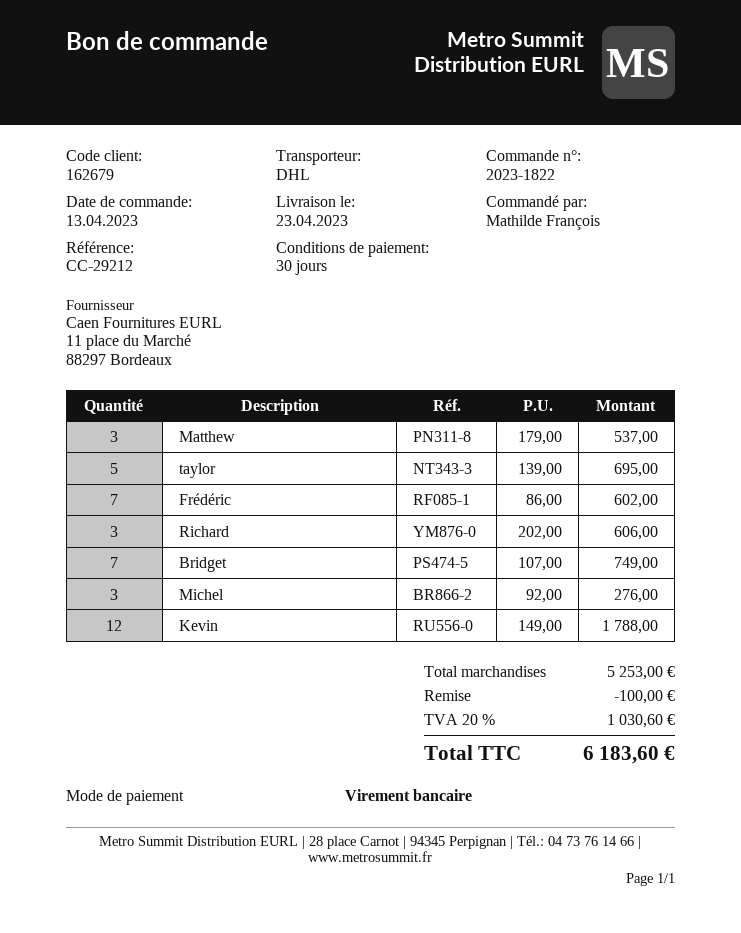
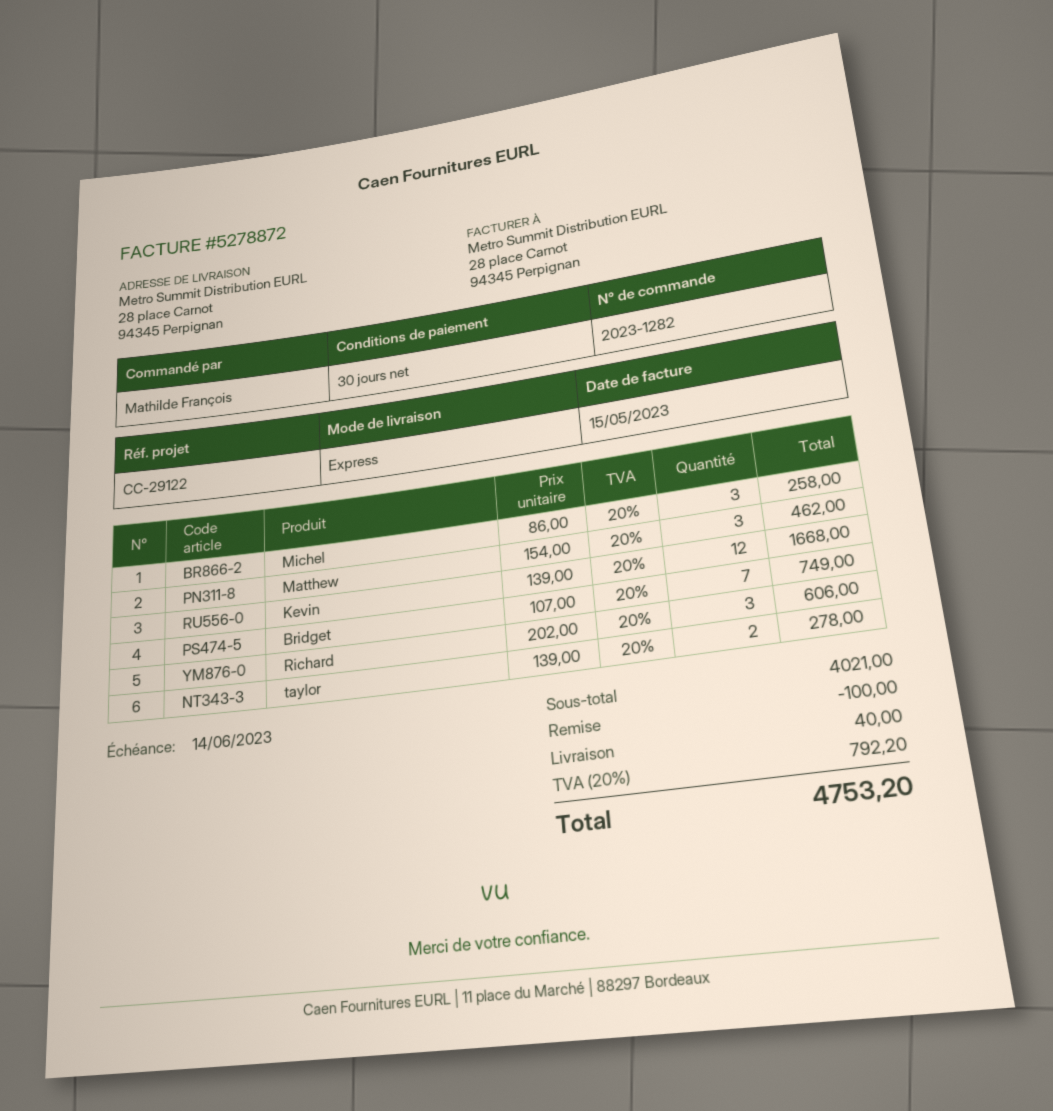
order number: 2023-1822 -> 2023-1282
reference: CC-29212 -> CC-29122
shipping method: DHL -> express
Matthew: 3 x 179.00 = 537.00 -> 3 x 154.00 = 462.00
taylor: 5 x 139.00 = 695.00 -> 2 x 139.00 = 278.00
Frédéric: 7 x 86.00 = 602.00 -> none
Michel: 3 x 92.00 = 276.00 -> 3 x 86.00 = 258.00
Kevin: 12 x 149.00 = 1788.00 -> 12 x 139.00 = 1668.00
subtotal: 5253.00 -> 4021.00
shipping: none -> 40.00
tax: 20% = 1030.60 -> 20% = 792.20
total: 6183.60 -> 4753.20

